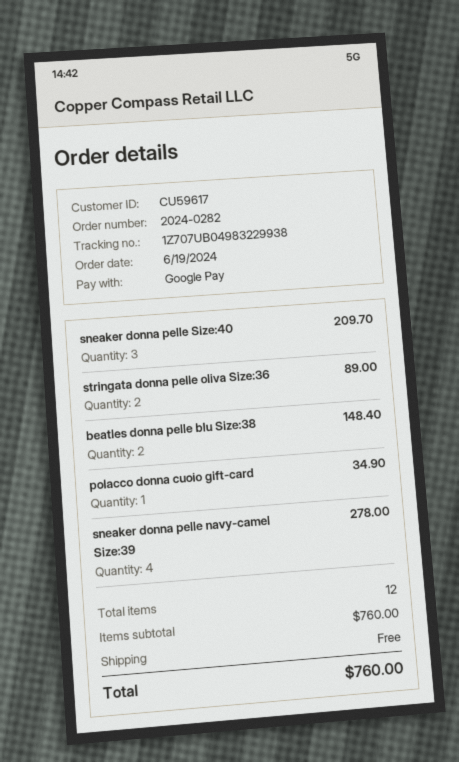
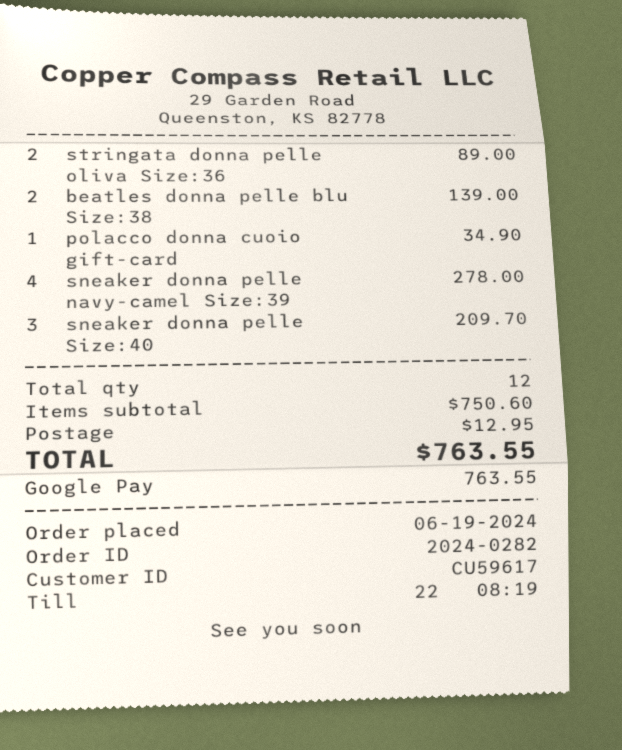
beatles donna pelle blu Size:38: 2 for 148.40 -> 2 for 139.00
subtotal: 760.00 -> 750.60
shipping: 0.00 -> 12.95
total: 760.00 -> 763.55

